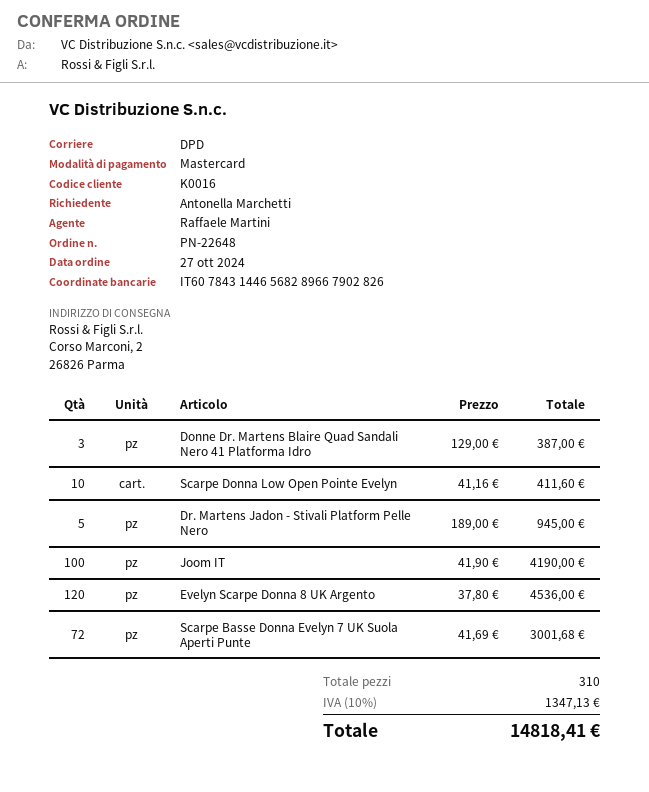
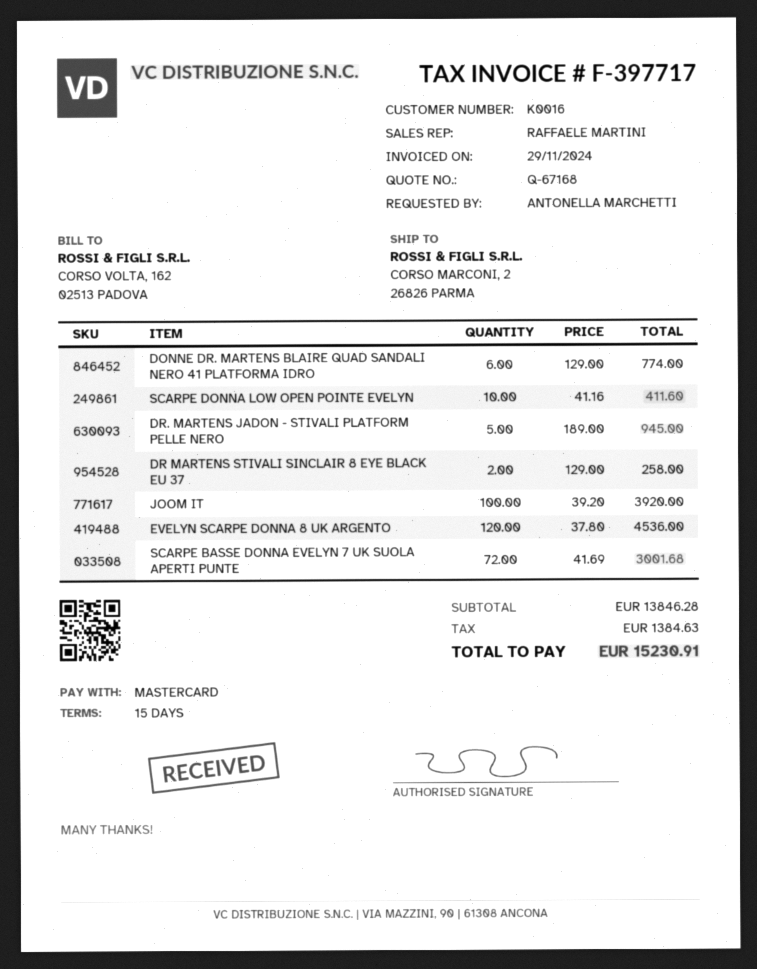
Donne Dr. Martens Blaire Quad Sandali Nero 41 Platforma Idro: 3 x 129.00 = 387.00 -> 6 x 129.00 = 774.00
Joom IT: 100 x 41.90 = 4190.00 -> 100 x 39.20 = 3920.00
DR MARTENS STIVALI SINCLAIR 8 EYE BLACK EU 37: none -> 2 x 129.00 = 258.00
tax: 1347.13 -> 1384.63
total: 14818.41 -> 15230.91

